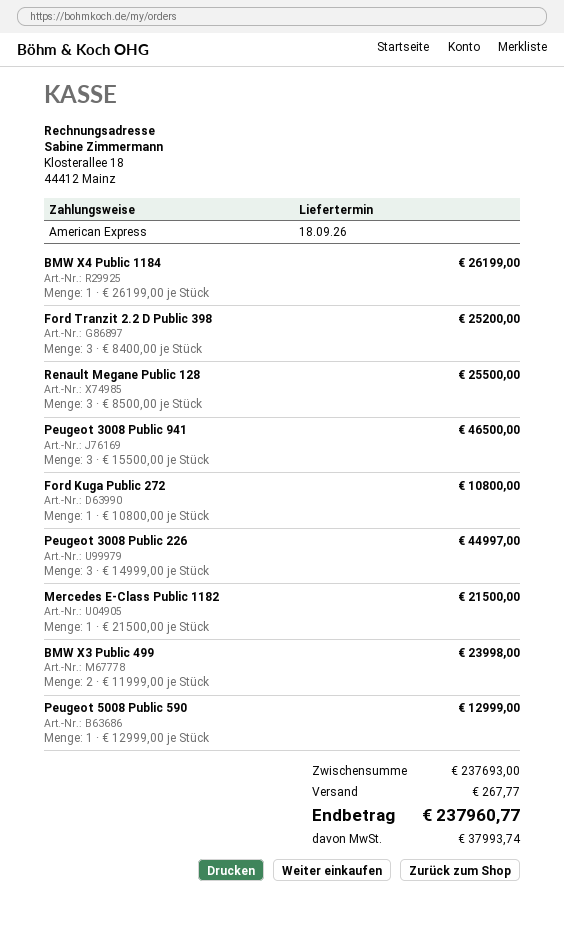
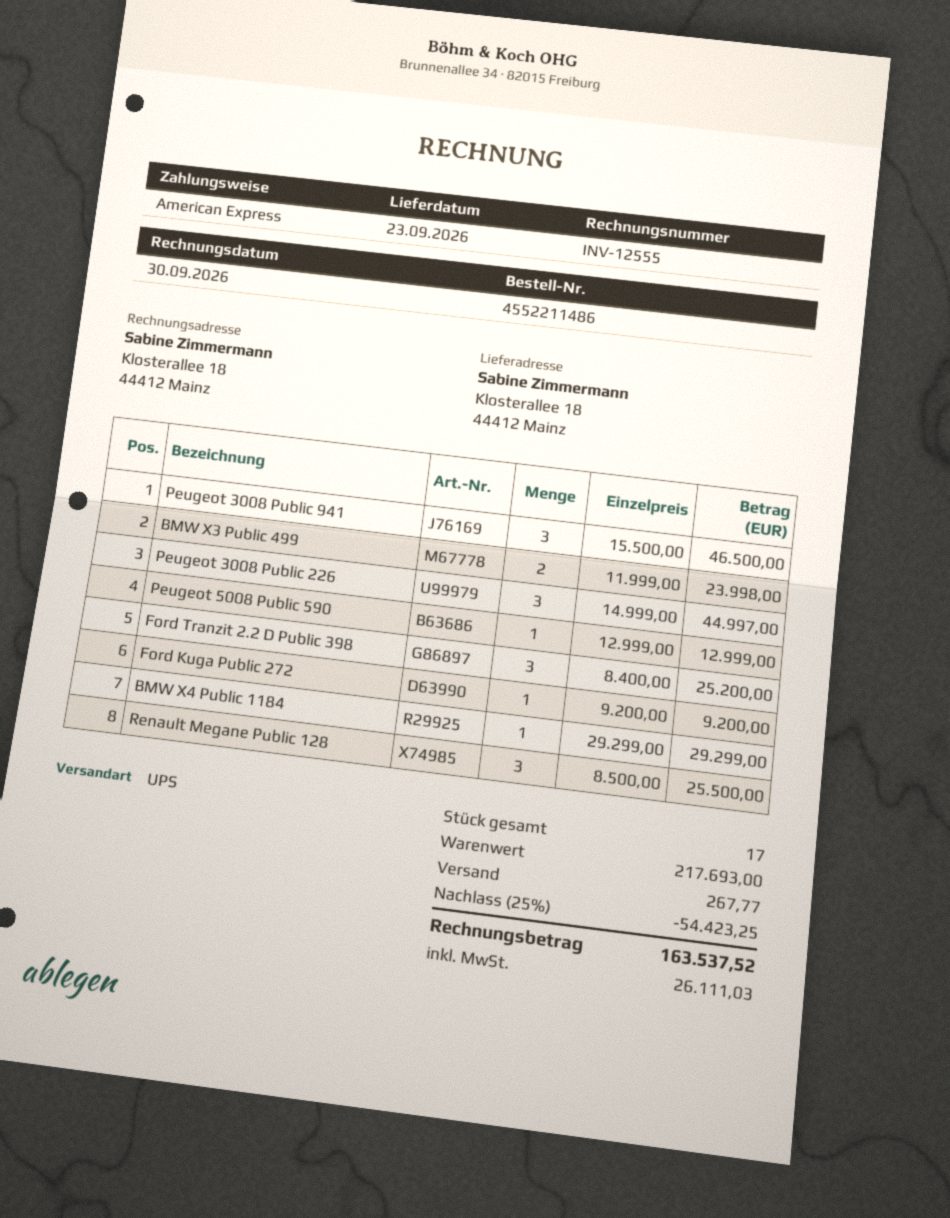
delivery date: 2026-09-18 -> 2026-09-23
BMW X4 Public 1184: 1 x 26199.00 = 26199.00 -> 1 x 29299.00 = 29299.00
Ford Kuga Public 272: 1 x 10800.00 = 10800.00 -> 1 x 9200.00 = 9200.00
Mercedes E-Class Public 1182: 1 x 21500.00 = 21500.00 -> none
subtotal: 237693.00 -> 217693.00
discount: none -> 25% = 54423.25
tax: 37993.74 -> 26111.03
total: 237960.77 -> 163537.52

